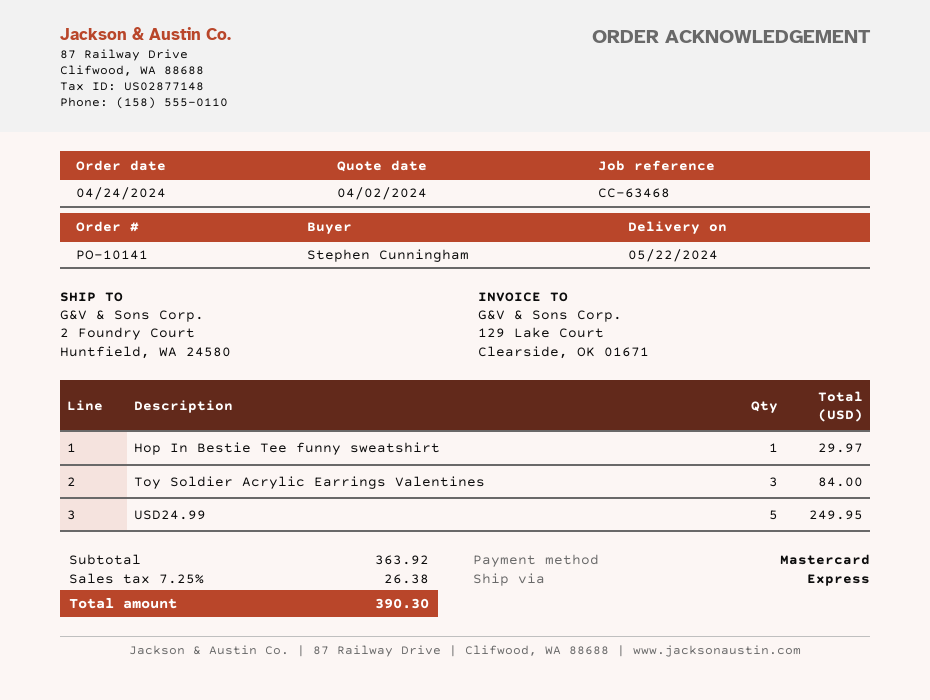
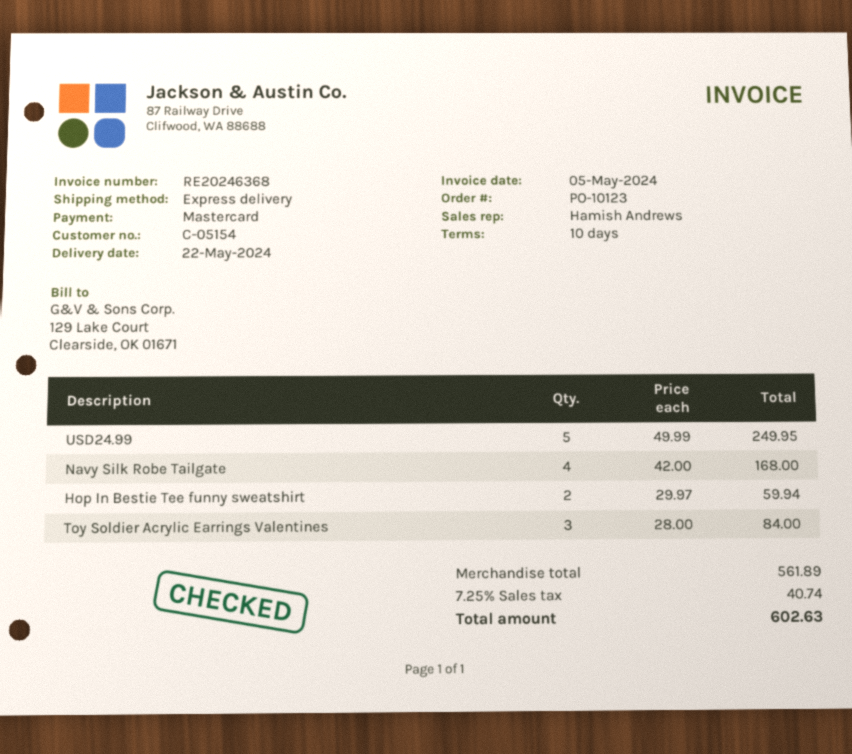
order number: PO-10141 -> PO-10123
Hop In Bestie Tee funny sweatshirt: 1 for 29.97 -> 2 for 59.94
Navy Silk Robe Tailgate: none -> 4 for 168.00
subtotal: 363.92 -> 561.89
tax: 7.25% = 26.38 -> 7.25% = 40.74
total: 390.30 -> 602.63

